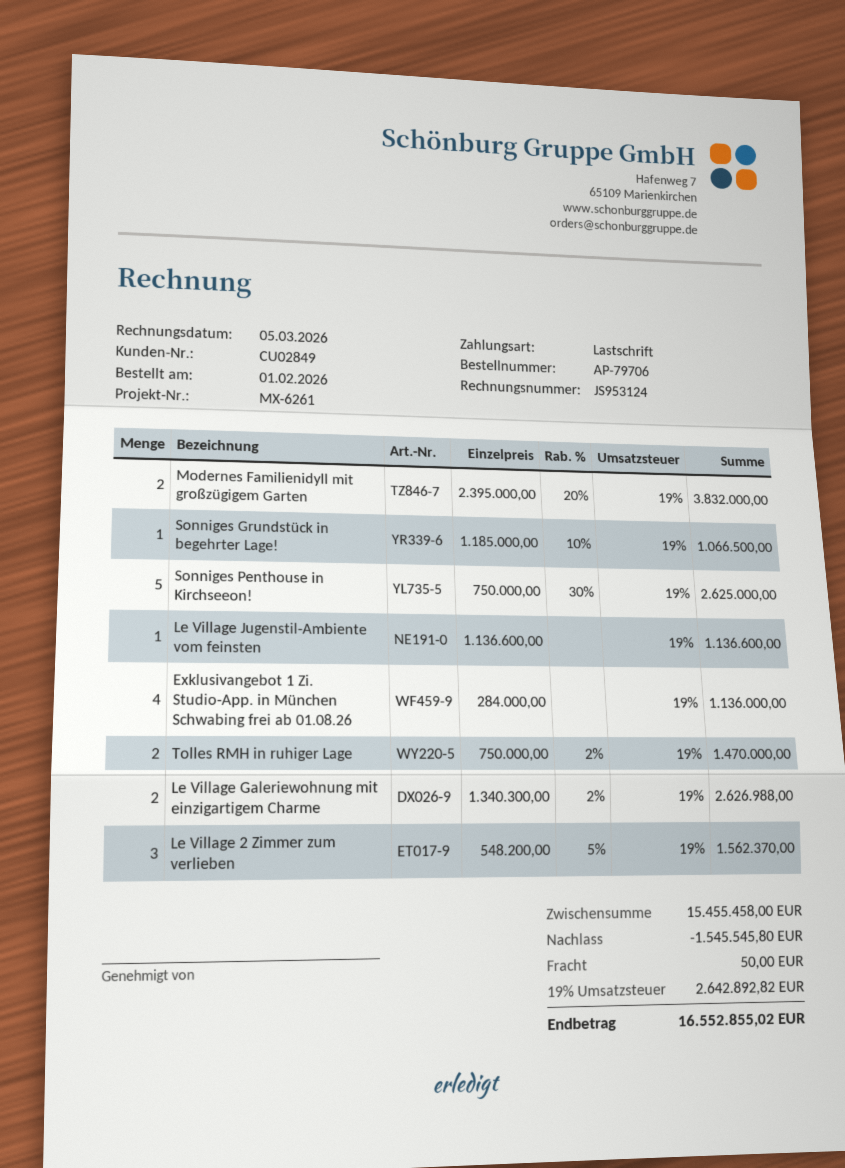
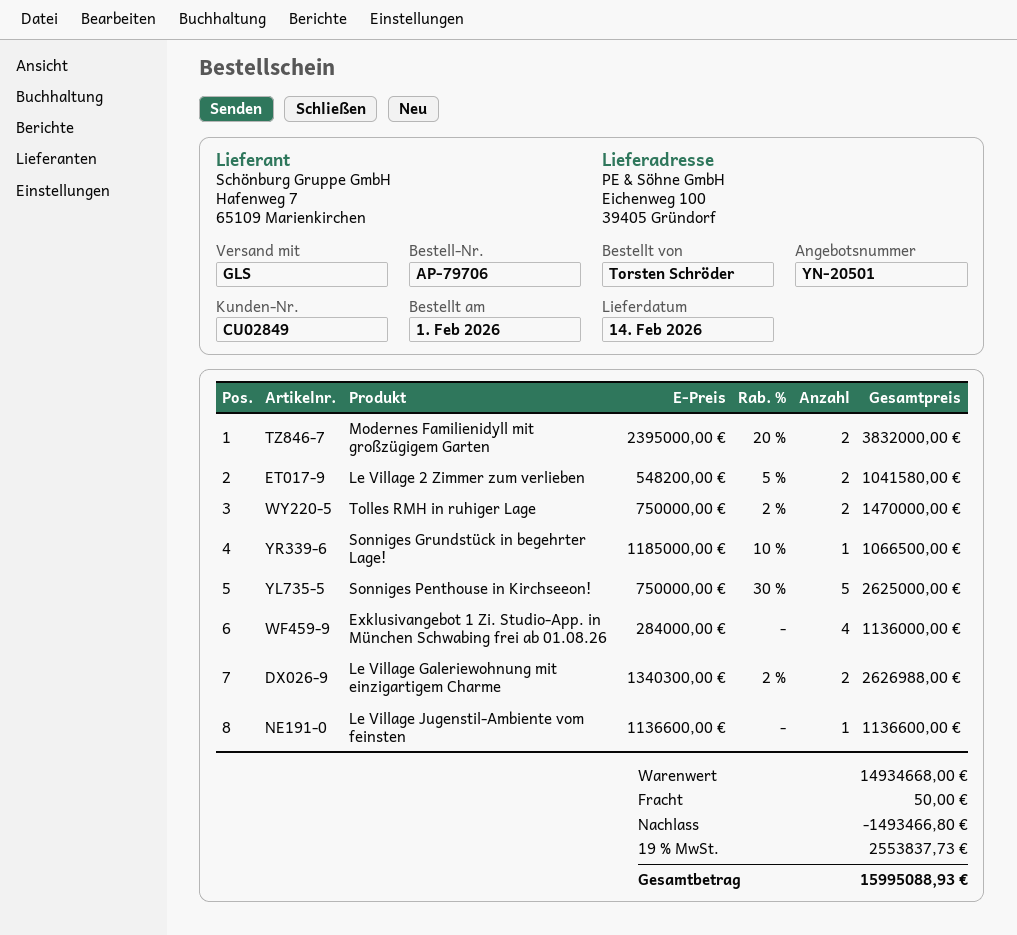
Le Village 2 Zimmer zum verlieben: 3 x 548200.00 - 5% = 1562370.00 -> 2 x 548200.00 - 5% = 1041580.00
subtotal: 15455458.00 -> 14934668.00
discount: 1545545.80 -> 1493466.80
tax: 19% = 2642892.82 -> 19% = 2553837.73
total: 16552855.02 -> 15995088.93

